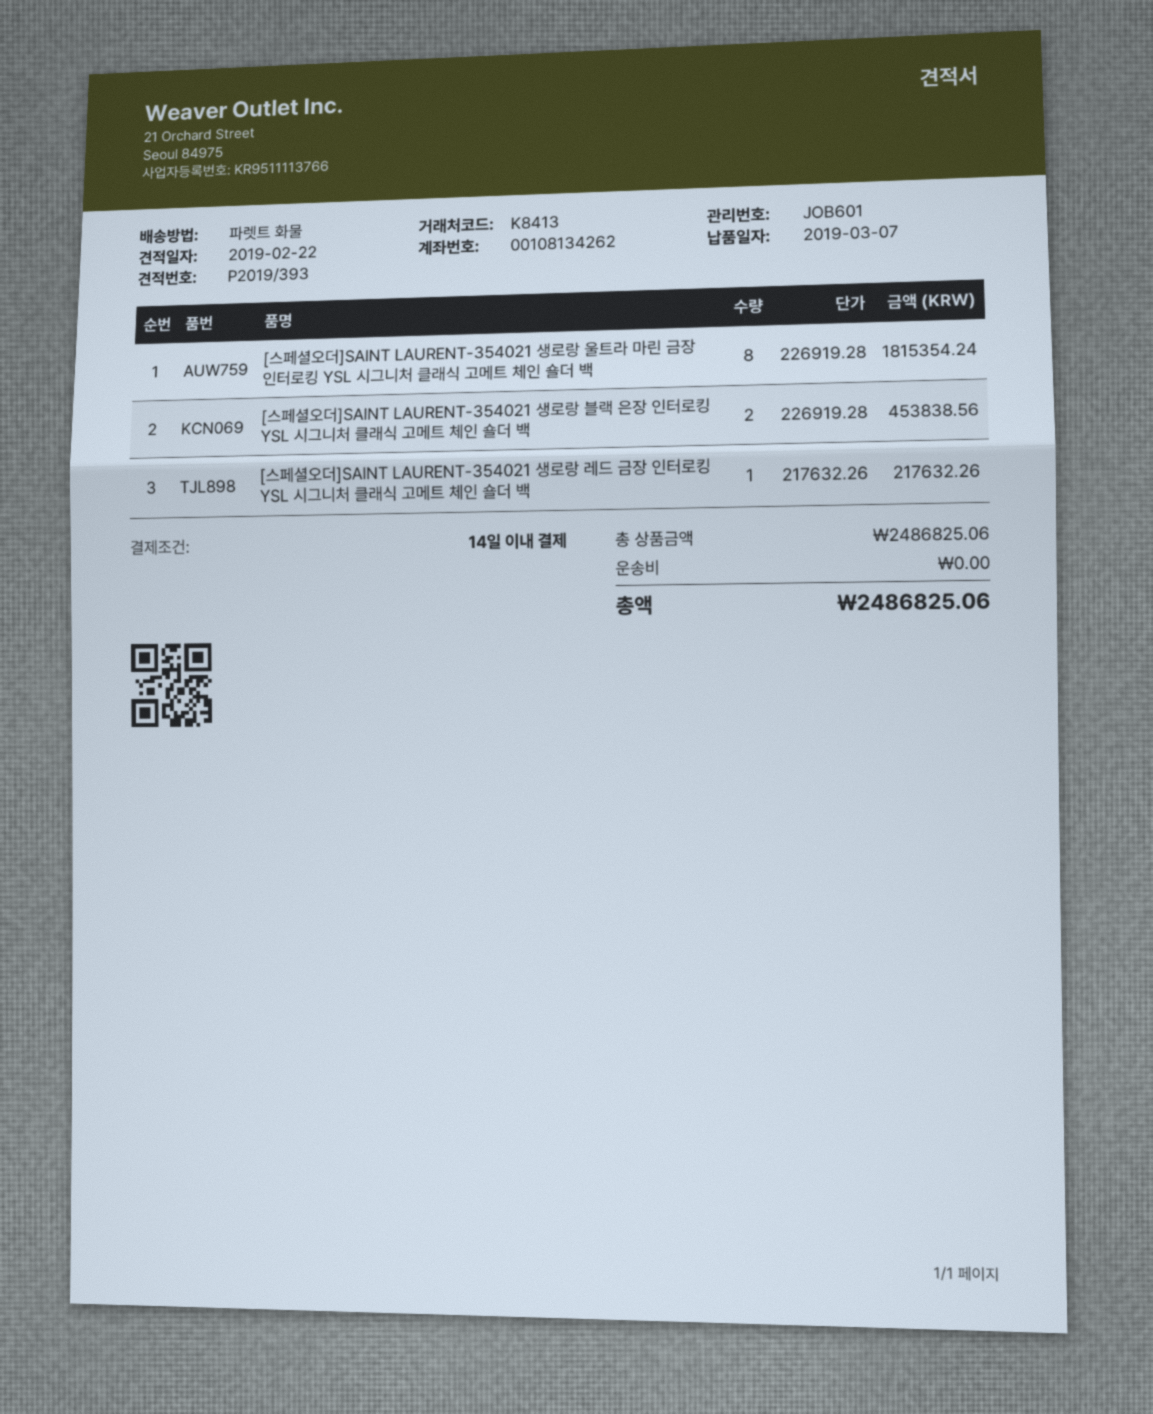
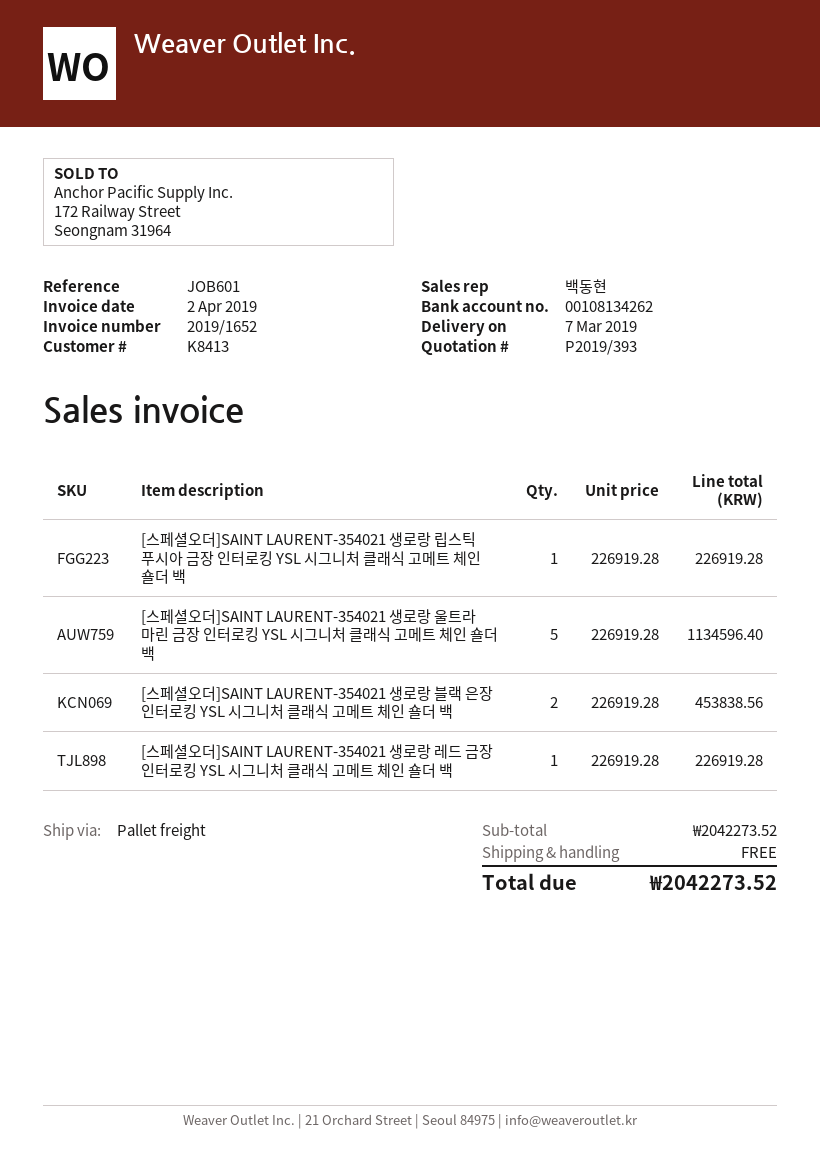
[스페셜오더]SAINT LAURENT-354021 생로랑 울트라 마린 금장 인터로킹 YSL 시그니처 클래식 고메트 체인 숄더 백: 8 x 226919.28 = 1815354.24 -> 5 x 226919.28 = 1134596.40
[스페셜오더]SAINT LAURENT-354021 생로랑 레드 금장 인터로킹 YSL 시그니처 클래식 고메트 체인 숄더 백: 1 x 217632.26 = 217632.26 -> 1 x 226919.28 = 226919.28
[스페셜오더]SAINT LAURENT-354021 생로랑 립스틱 푸시아 금장 인터로킹 YSL 시그니처 클래식 고메트 체인 숄더 백: none -> 1 x 226919.28 = 226919.28
subtotal: 2486825.06 -> 2042273.52
total: 2486825.06 -> 2042273.52

